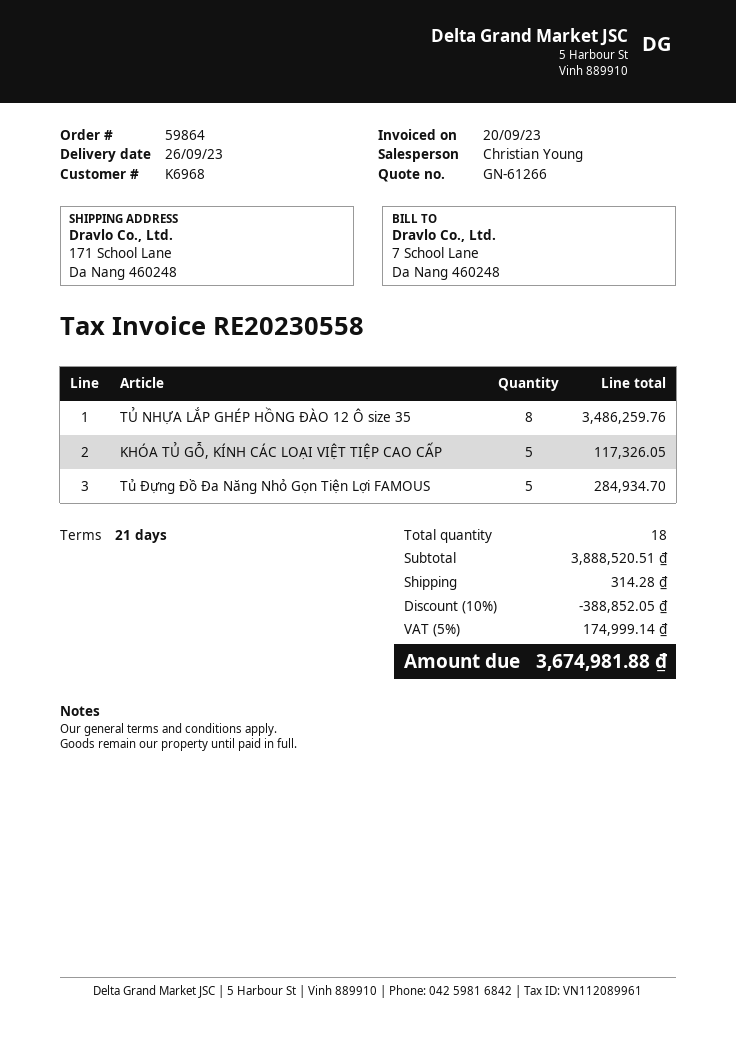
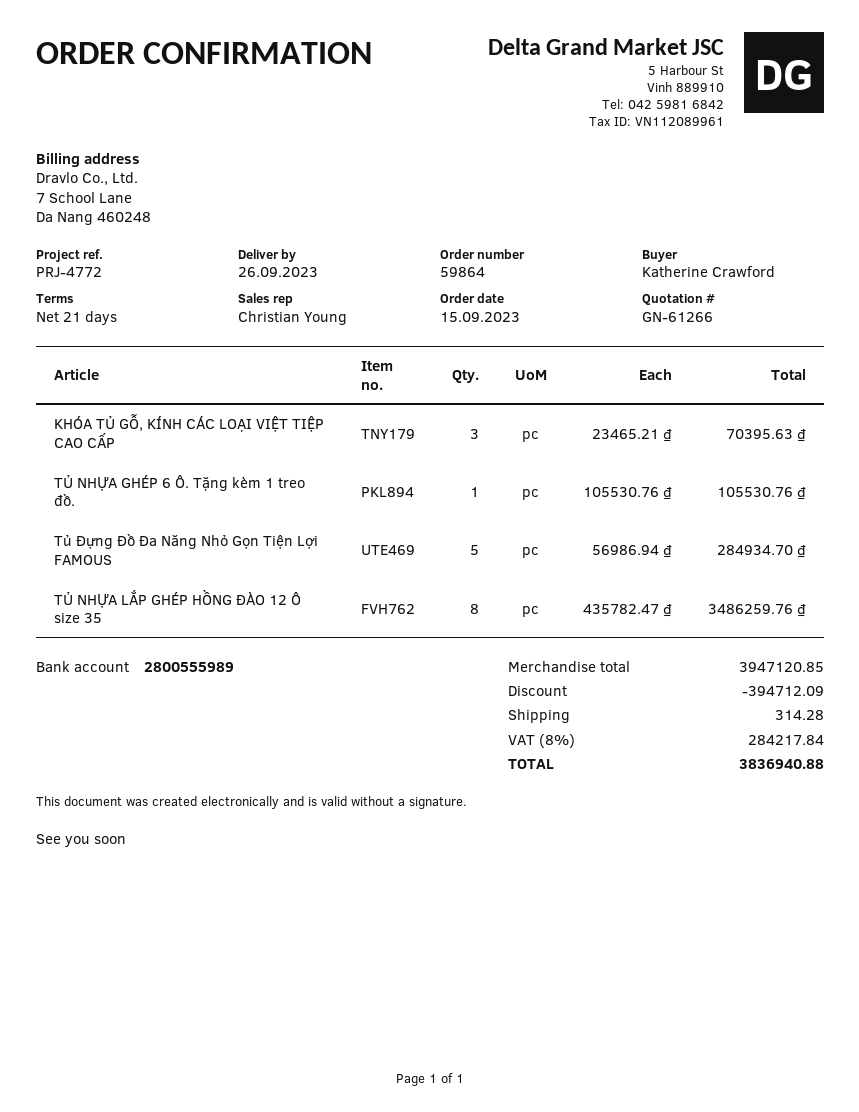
KHÓA TỦ GỖ, KÍNH CÁC LOẠI VIỆT TIỆP CAO CẤP: 5 for 117326.05 -> 3 for 70395.63
TỦ NHỰA GHÉP 6 Ô. Tặng kèm 1 treo đồ.: none -> 1 for 105530.76
subtotal: 3888520.51 -> 3947120.85
discount: 388852.05 -> 394712.09
tax: 5% = 174999.14 -> 8% = 284217.84
total: 3674981.88 -> 3836940.88

